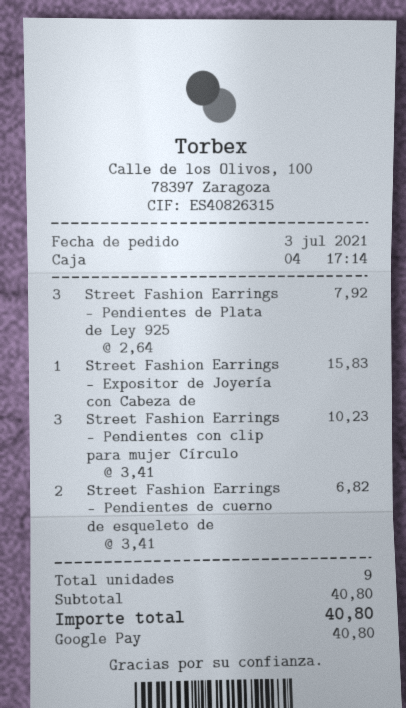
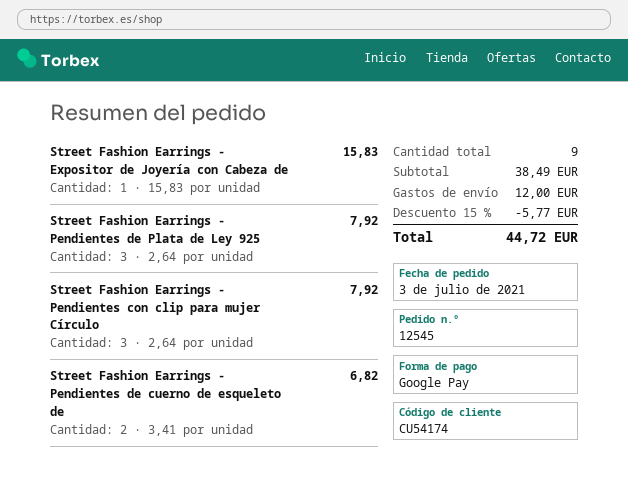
Street Fashion Earrings - Pendientes con clip para mujer Círculo: 3 x 3.41 = 10.23 -> 3 x 2.64 = 7.92
subtotal: 40.80 -> 38.49
discount: none -> 15% = 5.77
shipping: none -> 12.00
total: 40.80 -> 44.72

